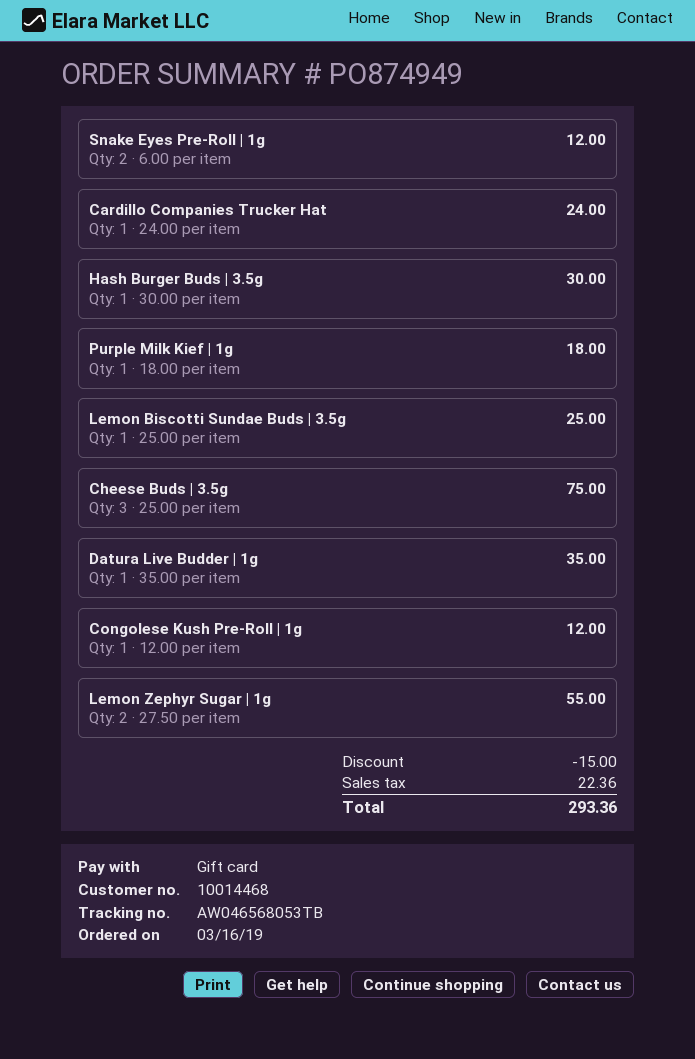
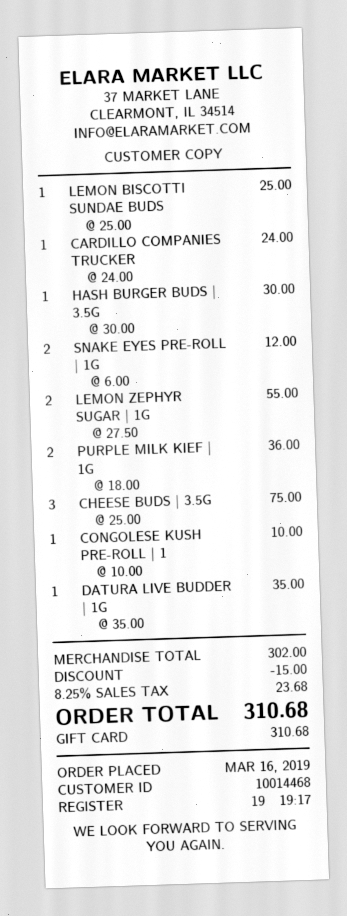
Purple Milk Kief | 1g: 1 x 18.00 = 18.00 -> 2 x 18.00 = 36.00
Congolese Kush Pre-Roll | 1g: 1 x 12.00 = 12.00 -> 1 x 10.00 = 10.00
tax: 22.36 -> 23.68
total: 293.36 -> 310.68

